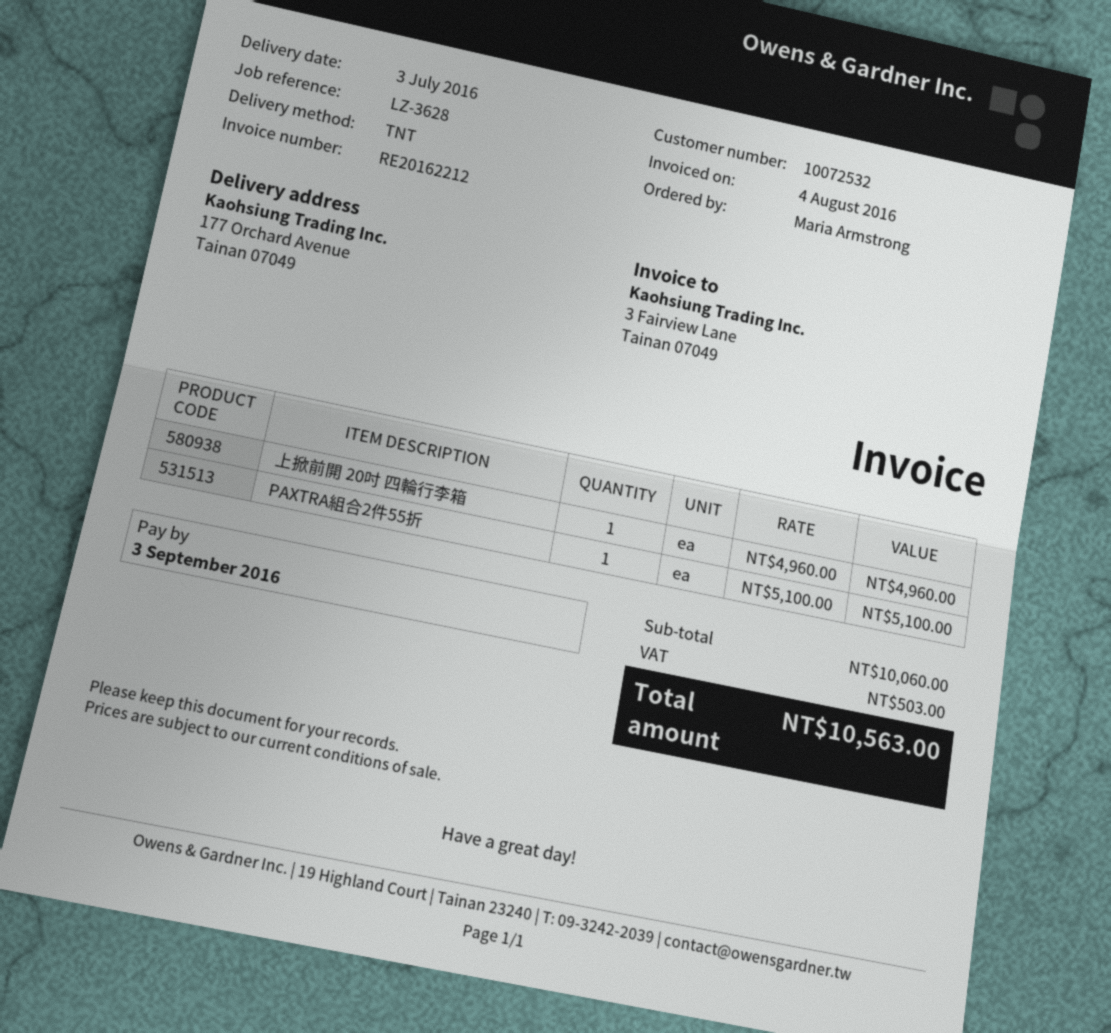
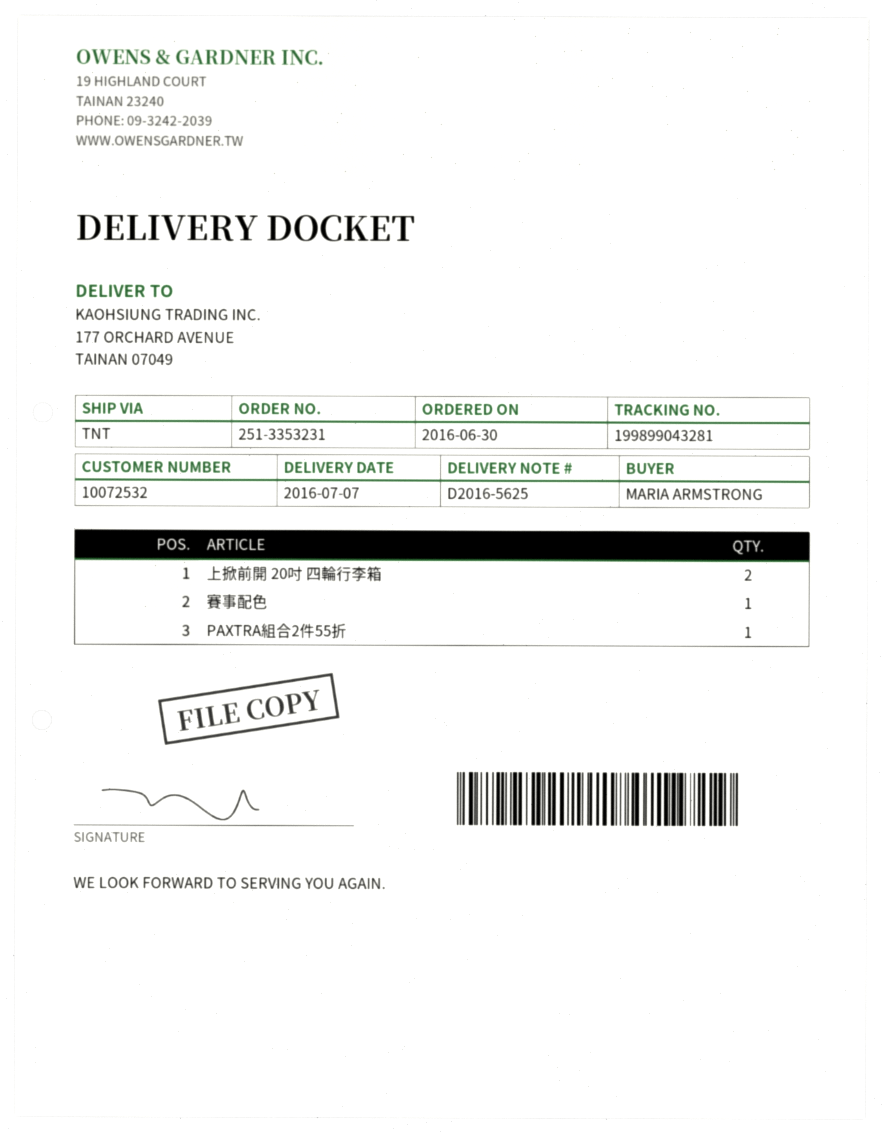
delivery date: 2016-07-03 -> 2016-07-07
上掀前開 20吋 四輪行李箱: 1 -> 2
賽事配色: none -> 1

